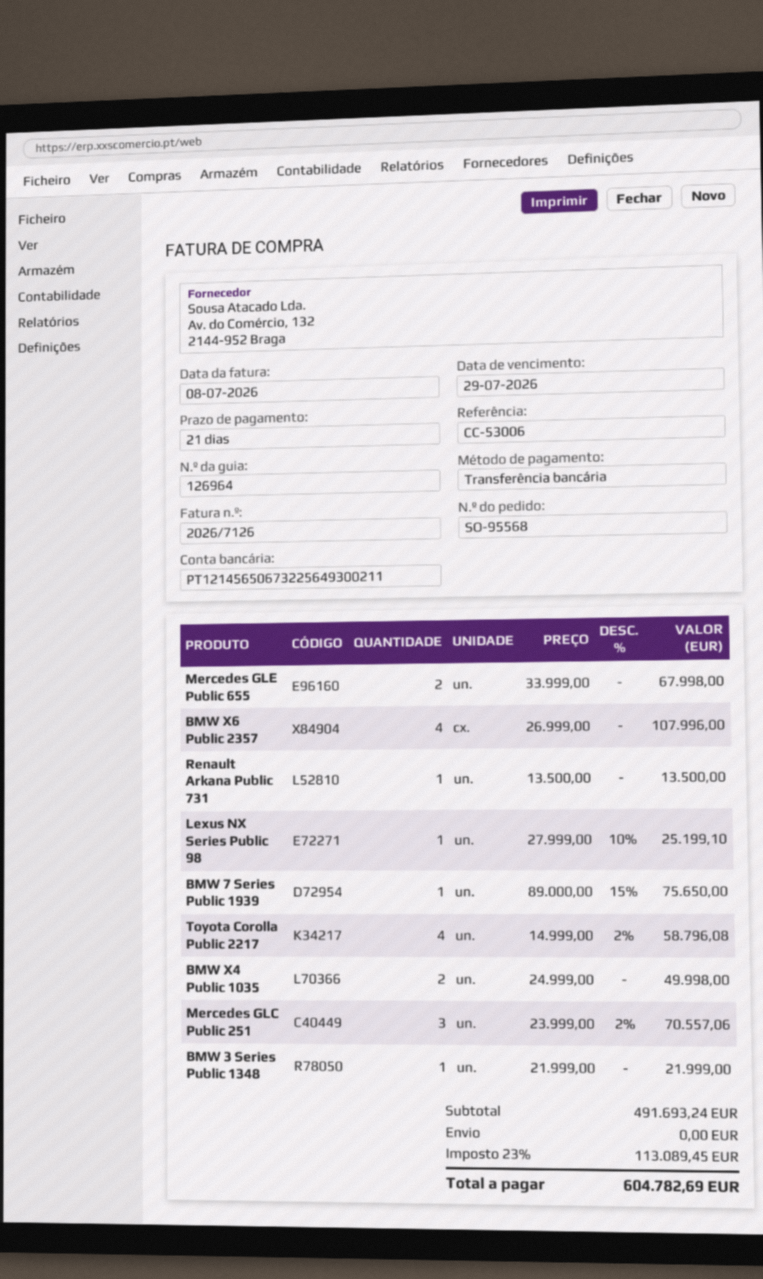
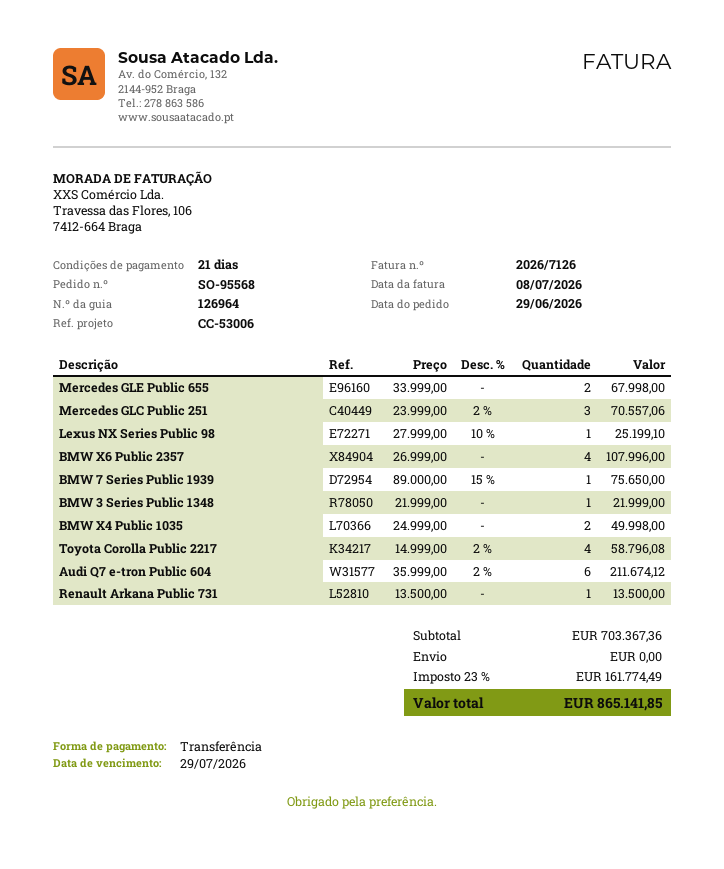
Audi Q7 e-tron Public 604: none -> 6 x 35999.00 - 2% = 211674.12
subtotal: 491693.24 -> 703367.36
tax: 23% = 113089.45 -> 23% = 161774.49
total: 604782.69 -> 865141.85

